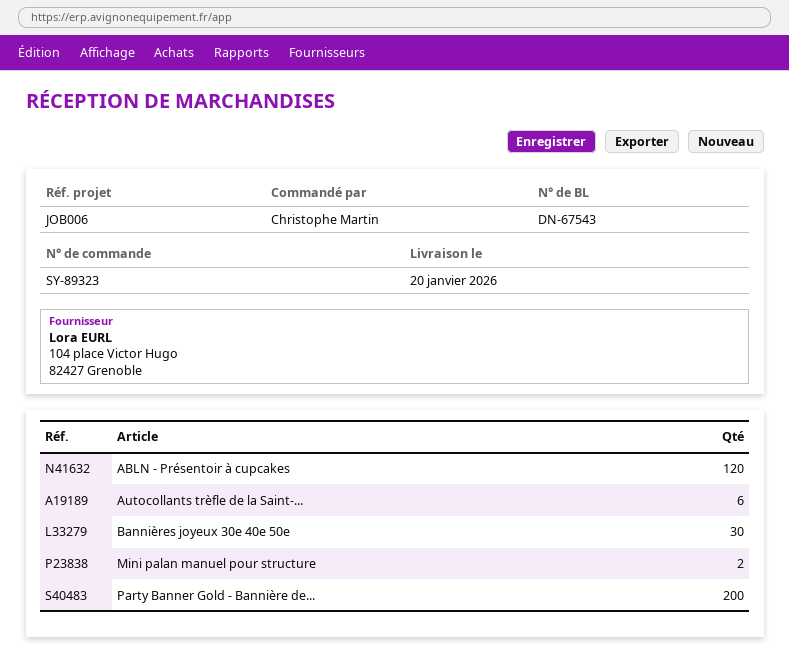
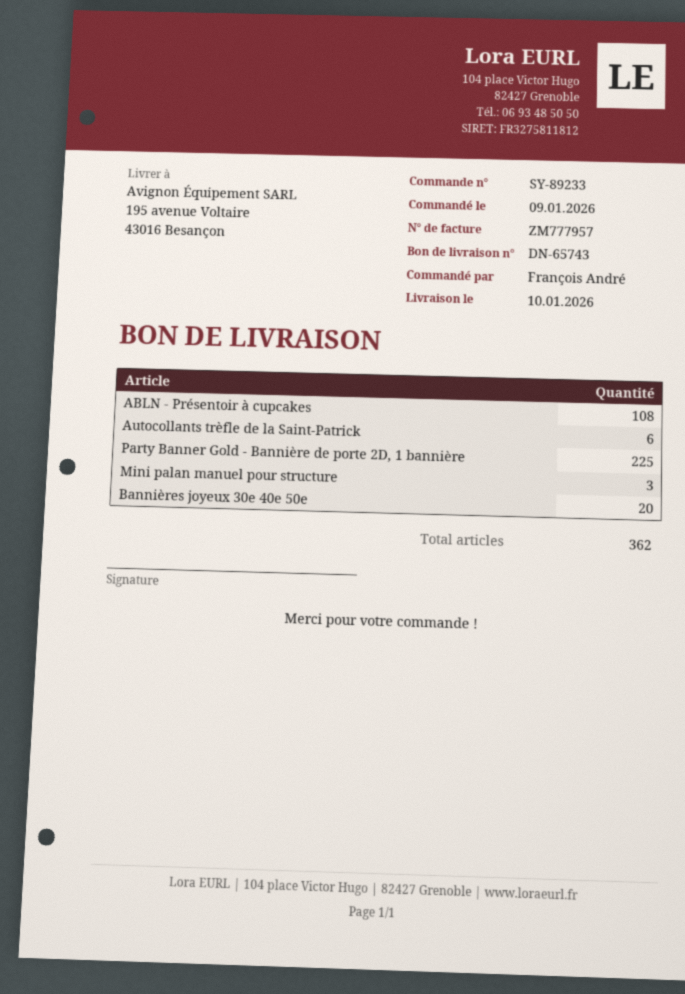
order number: SY-89323 -> SY-89233
delivery note number: DN-67543 -> DN-65743
delivery date: 2026-01-20 -> 2026-01-10
ordered by: Christophe Martin -> François André
ABLN - Présentoir à cupcakes: 120 -> 108
Bannières joyeux 30e 40e 50e: 30 -> 20
Mini palan manuel pour structure: 2 -> 3
Party Banner Gold - Bannière de...: 200 -> 225

